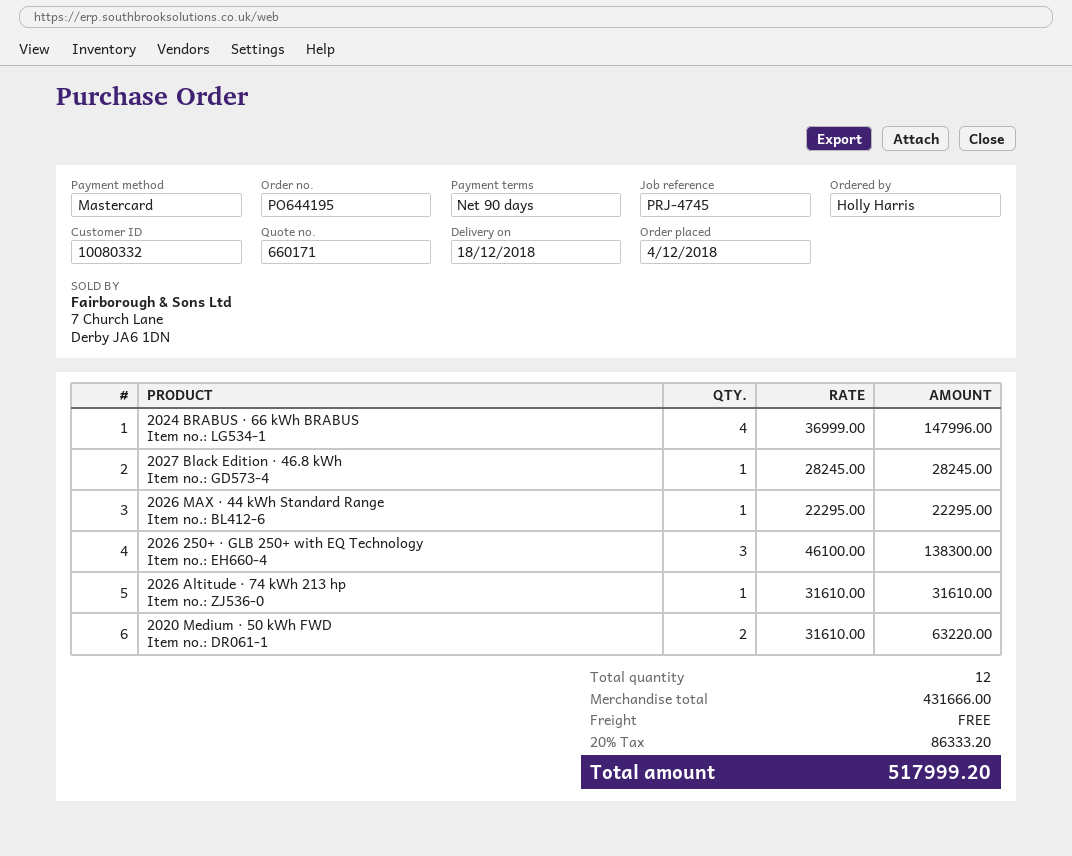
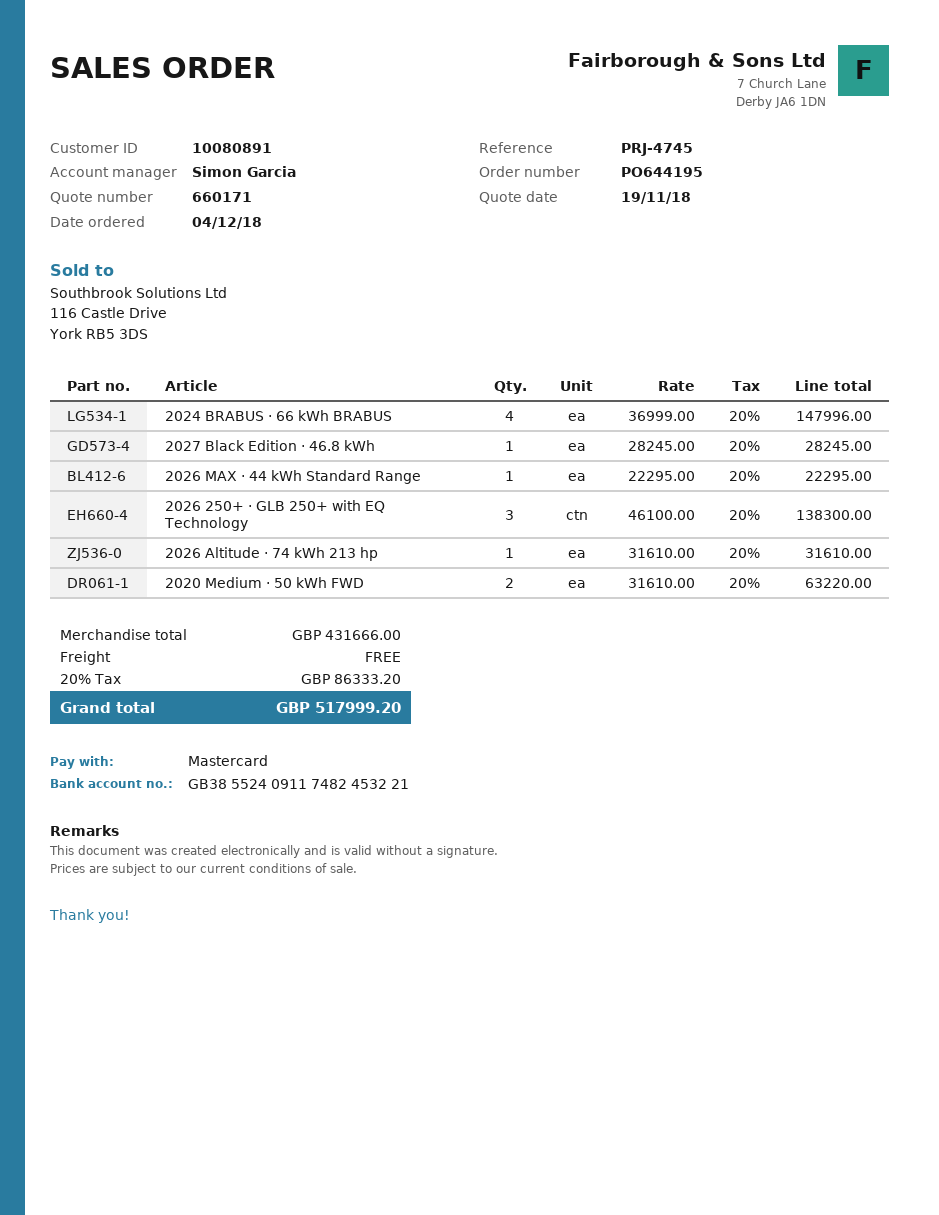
customer number: 10080332 -> 10080891

